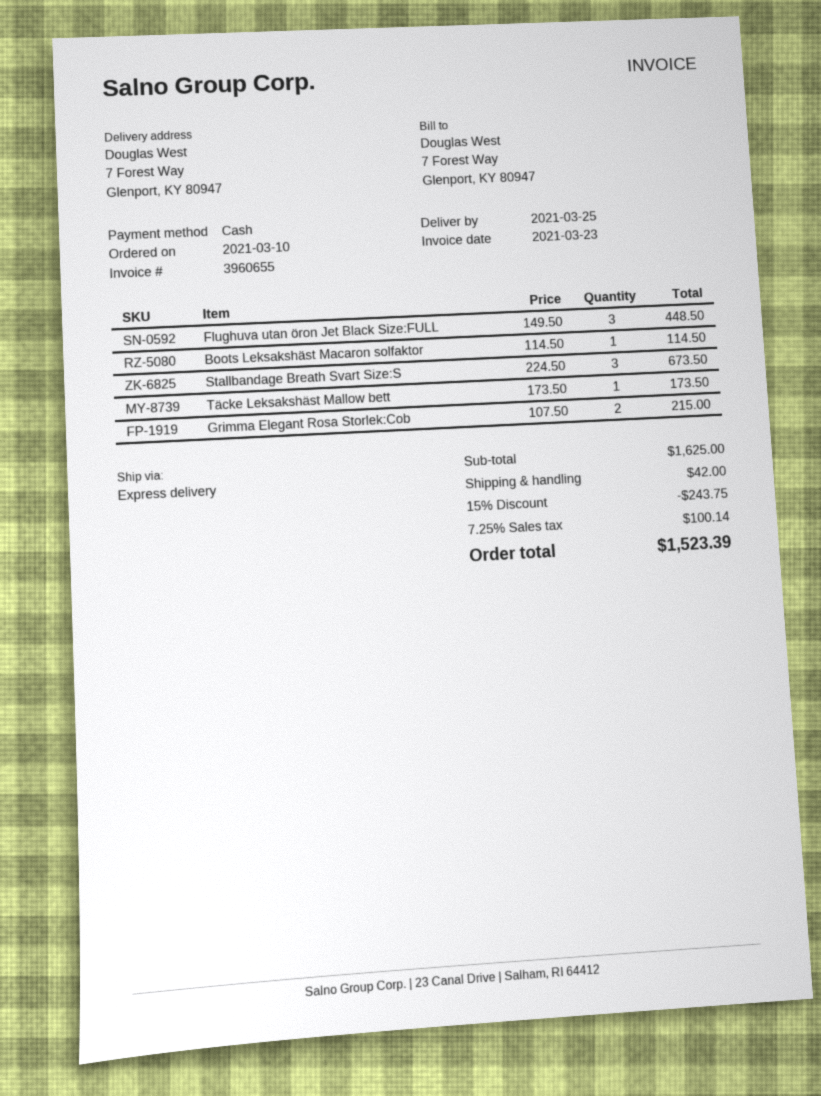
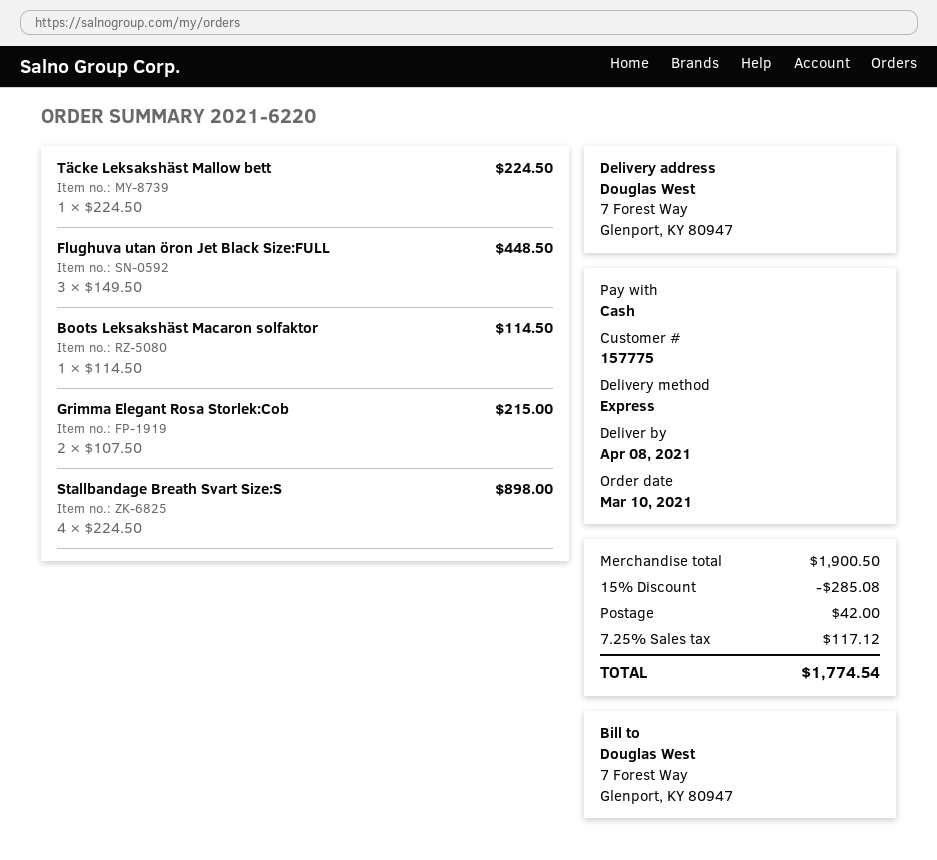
delivery date: 2021-03-25 -> 2021-04-08
Stallbandage Breath Svart Size:S: 3 x 224.50 = 673.50 -> 4 x 224.50 = 898.00
Täcke Leksakshäst Mallow bett: 1 x 173.50 = 173.50 -> 1 x 224.50 = 224.50
subtotal: 1625.00 -> 1900.50
discount: 15% = 243.75 -> 15% = 285.08
tax: 7.25% = 100.14 -> 7.25% = 117.12
total: 1523.39 -> 1774.54

